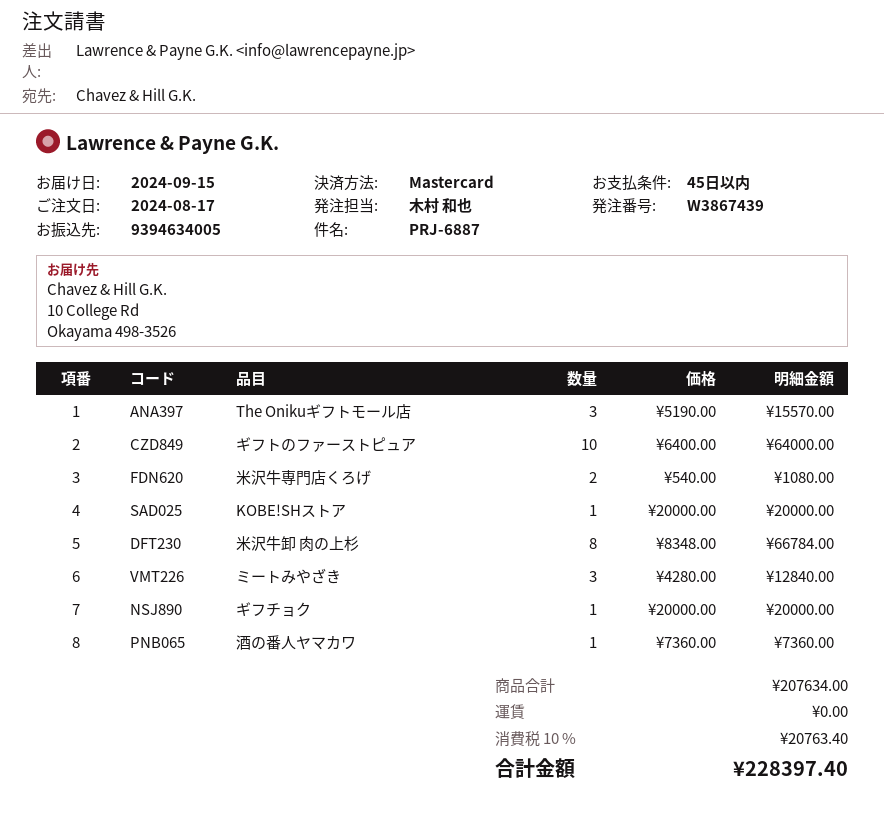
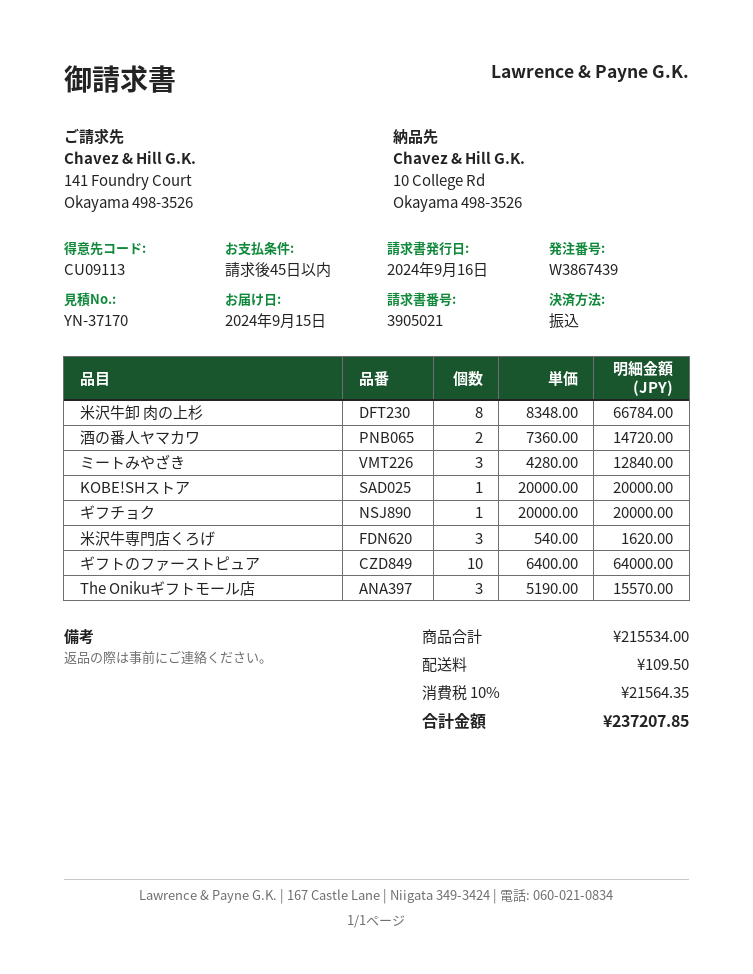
payment method: Mastercard -> bank transfer
米沢牛専門店くろげ: 2 x 540.00 = 1080.00 -> 3 x 540.00 = 1620.00
酒の番人ヤマカワ: 1 x 7360.00 = 7360.00 -> 2 x 7360.00 = 14720.00
subtotal: 207634.00 -> 215534.00
shipping: 0.00 -> 109.50
tax: 10% = 20763.40 -> 10% = 21564.35
total: 228397.40 -> 237207.85

